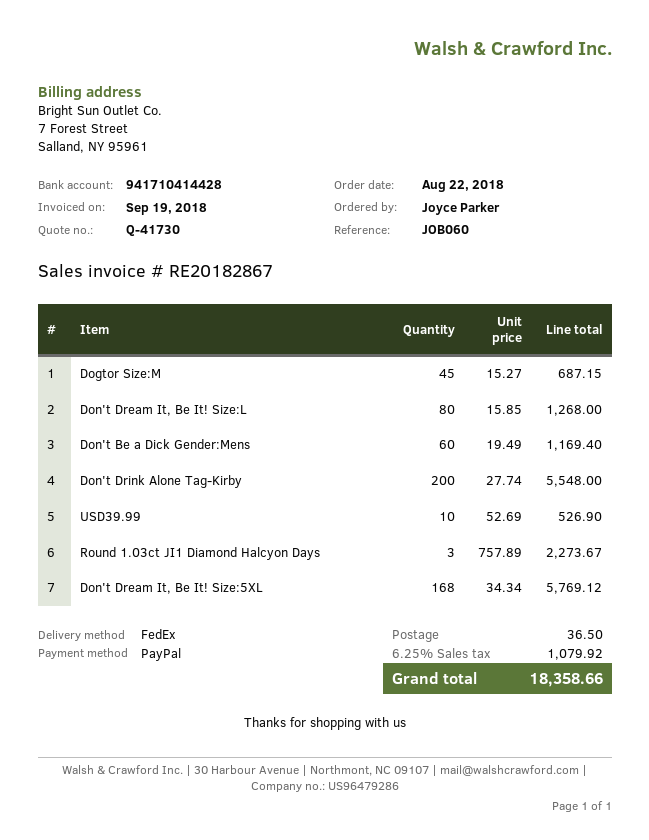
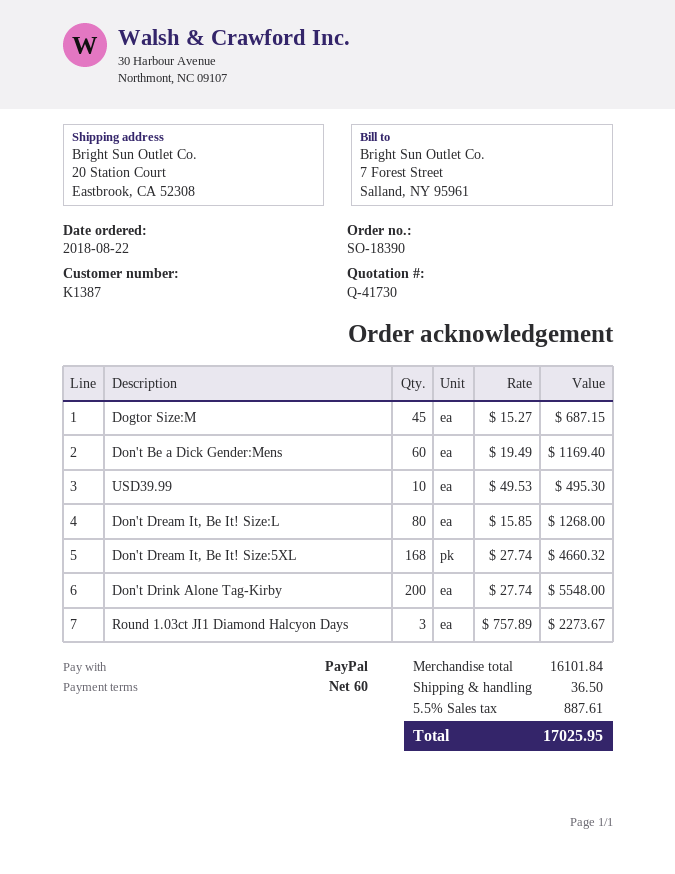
USD39.99: 10 x 52.69 = 526.90 -> 10 x 49.53 = 495.30
Don't Dream It, Be It! Size:5XL: 168 x 34.34 = 5769.12 -> 168 x 27.74 = 4660.32
tax: 6.25% = 1079.92 -> 5.5% = 887.61
total: 18358.66 -> 17025.95

